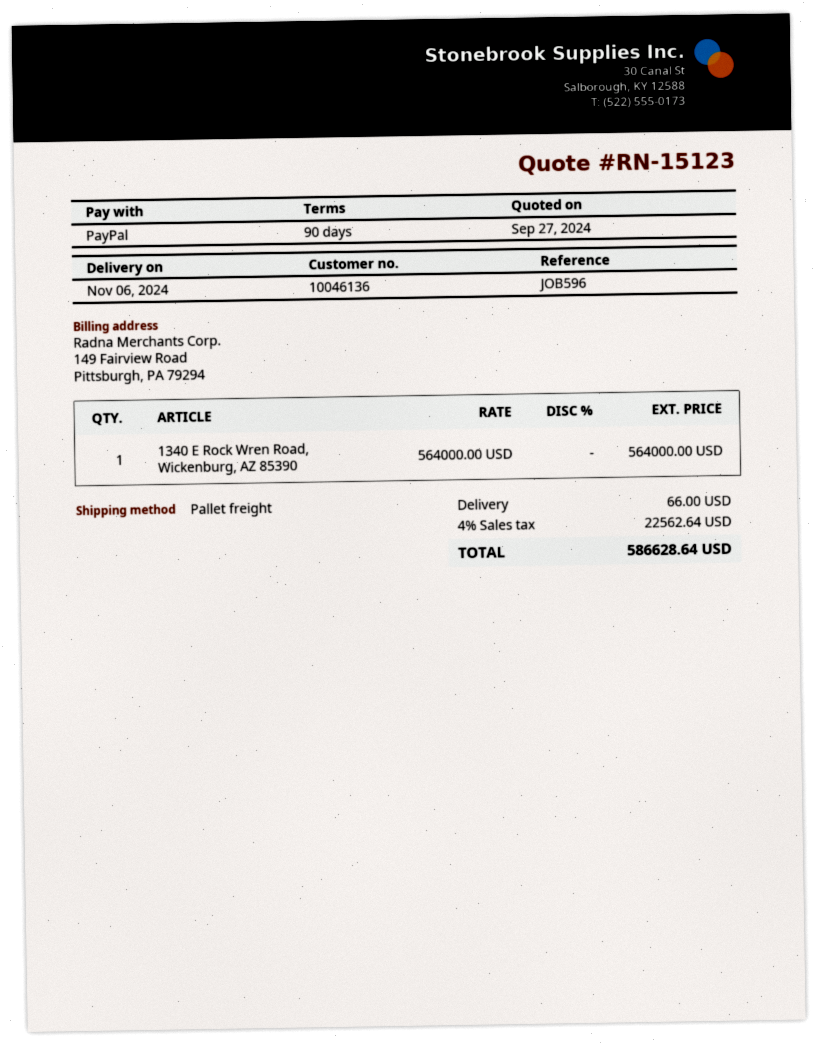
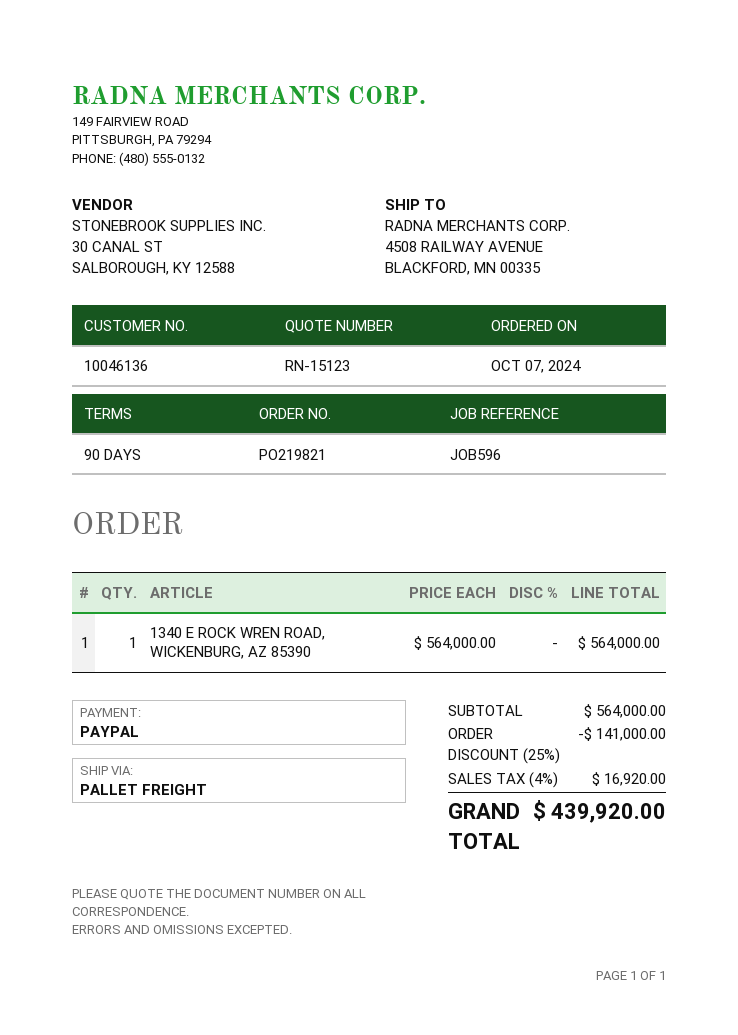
discount: none -> 25% = 141000.00
shipping: 66.00 -> none
tax: 4% = 22562.64 -> 4% = 16920.00
total: 586628.64 -> 439920.00

